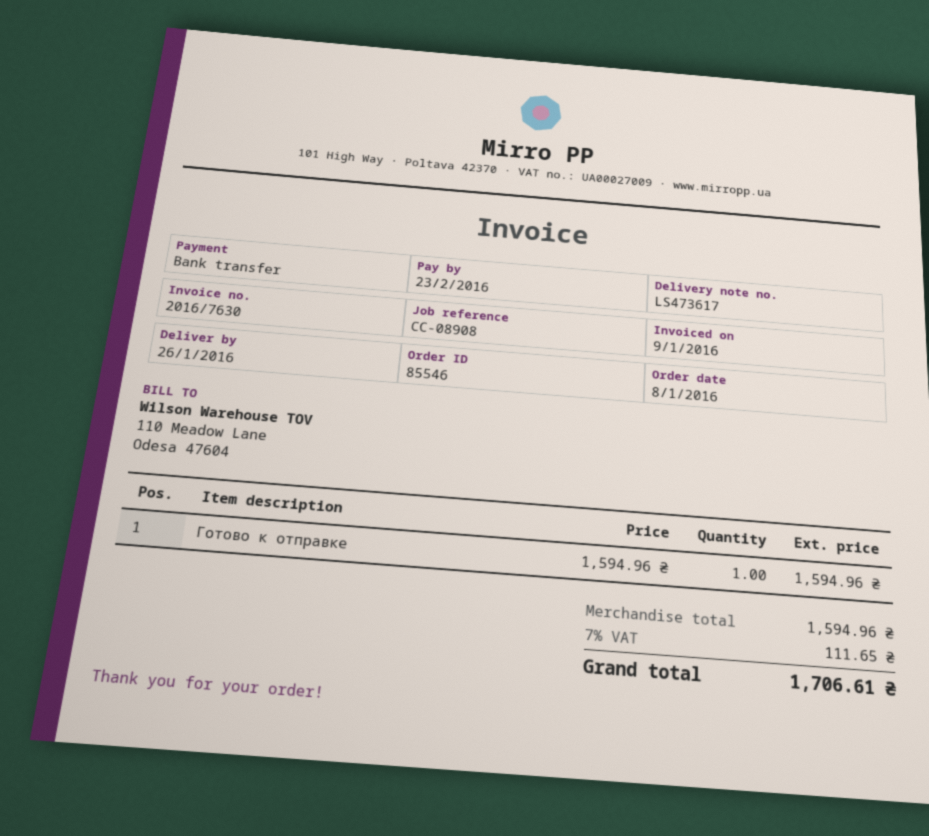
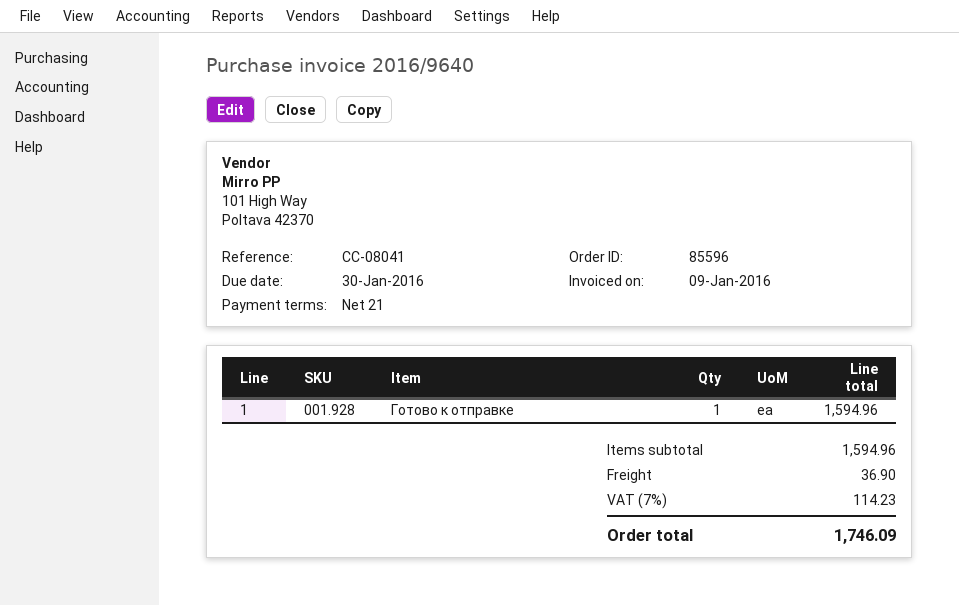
order number: 85546 -> 85596
invoice number: 2016/7630 -> 2016/9640
due date: 2016-02-23 -> 2016-01-30
reference: CC-08908 -> CC-08041
shipping: none -> 36.90
tax: 7% = 111.65 -> 7% = 114.23
total: 1706.61 -> 1746.09

